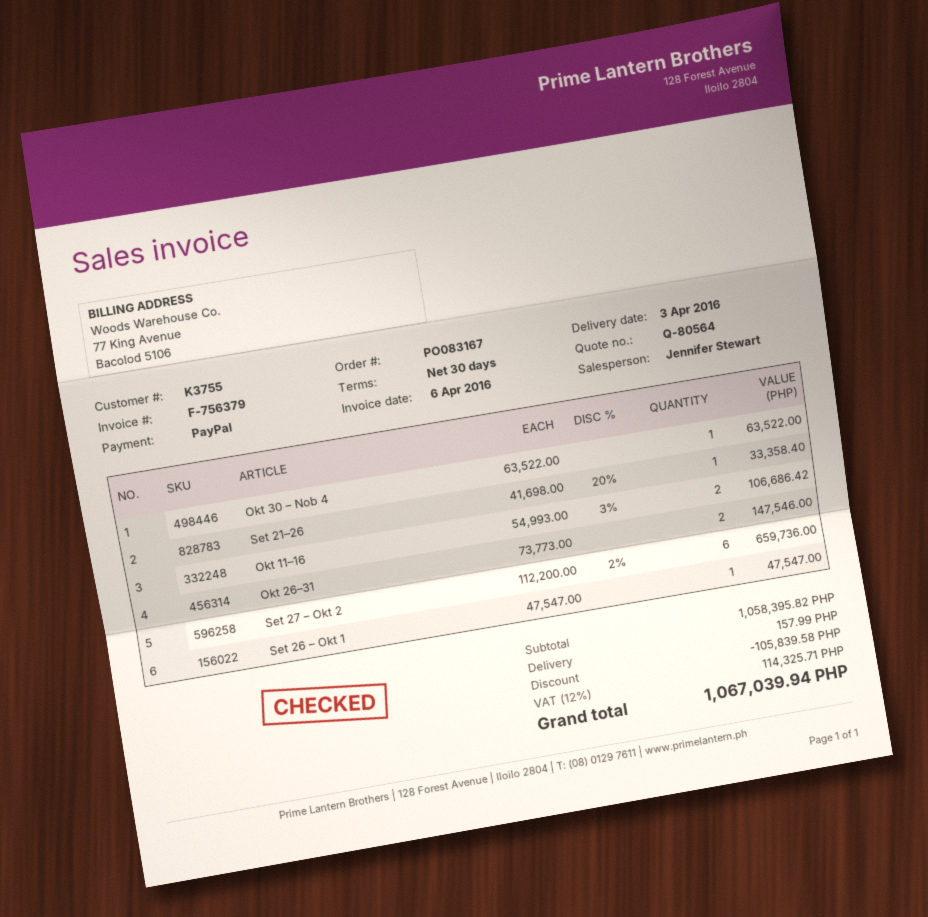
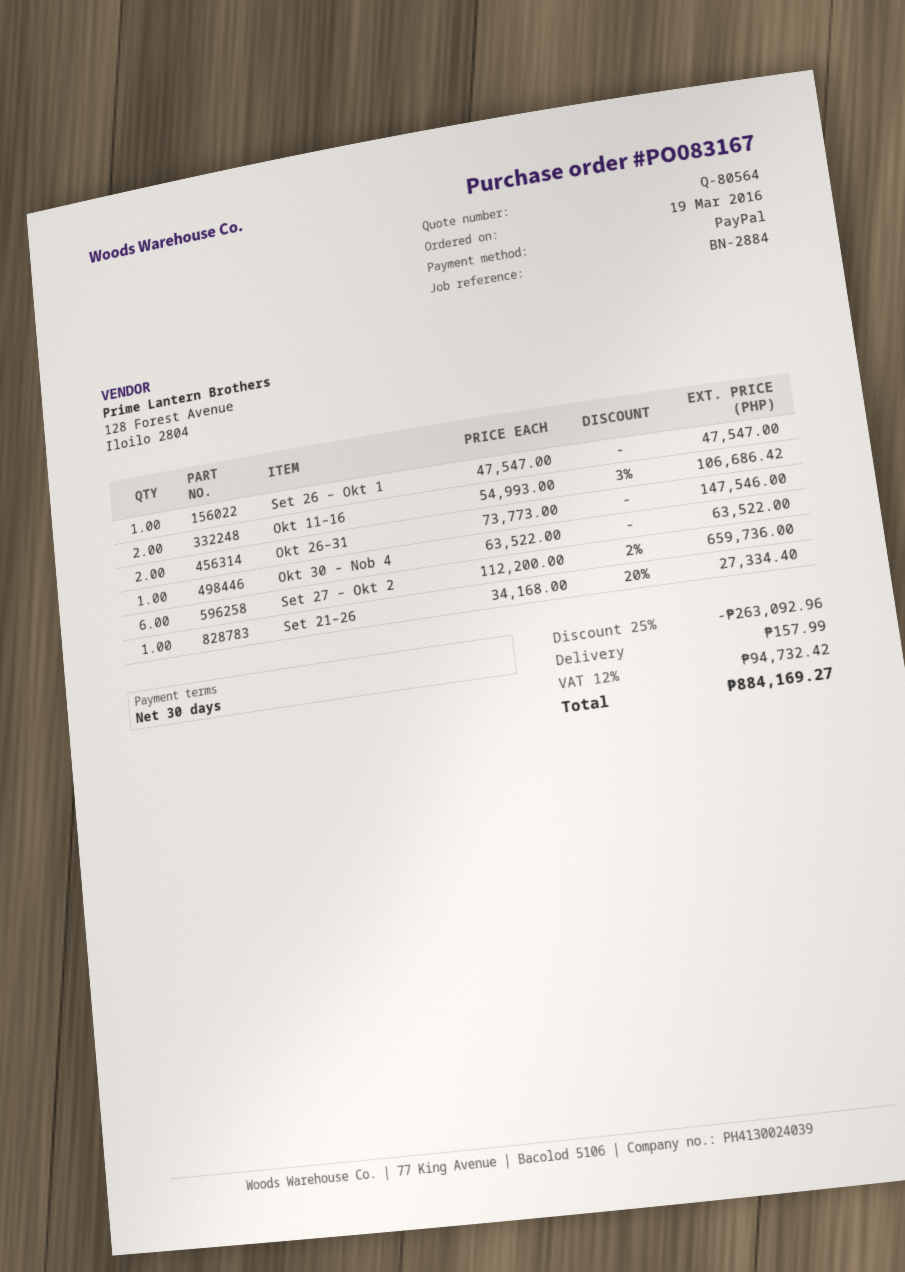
Set 21–26: 1 x 41698.00 - 20% = 33358.40 -> 1 x 34168.00 - 20% = 27334.40
discount: 105839.58 -> 263092.96
tax: 12% = 114325.71 -> 12% = 94732.42
total: 1067039.94 -> 884169.27

